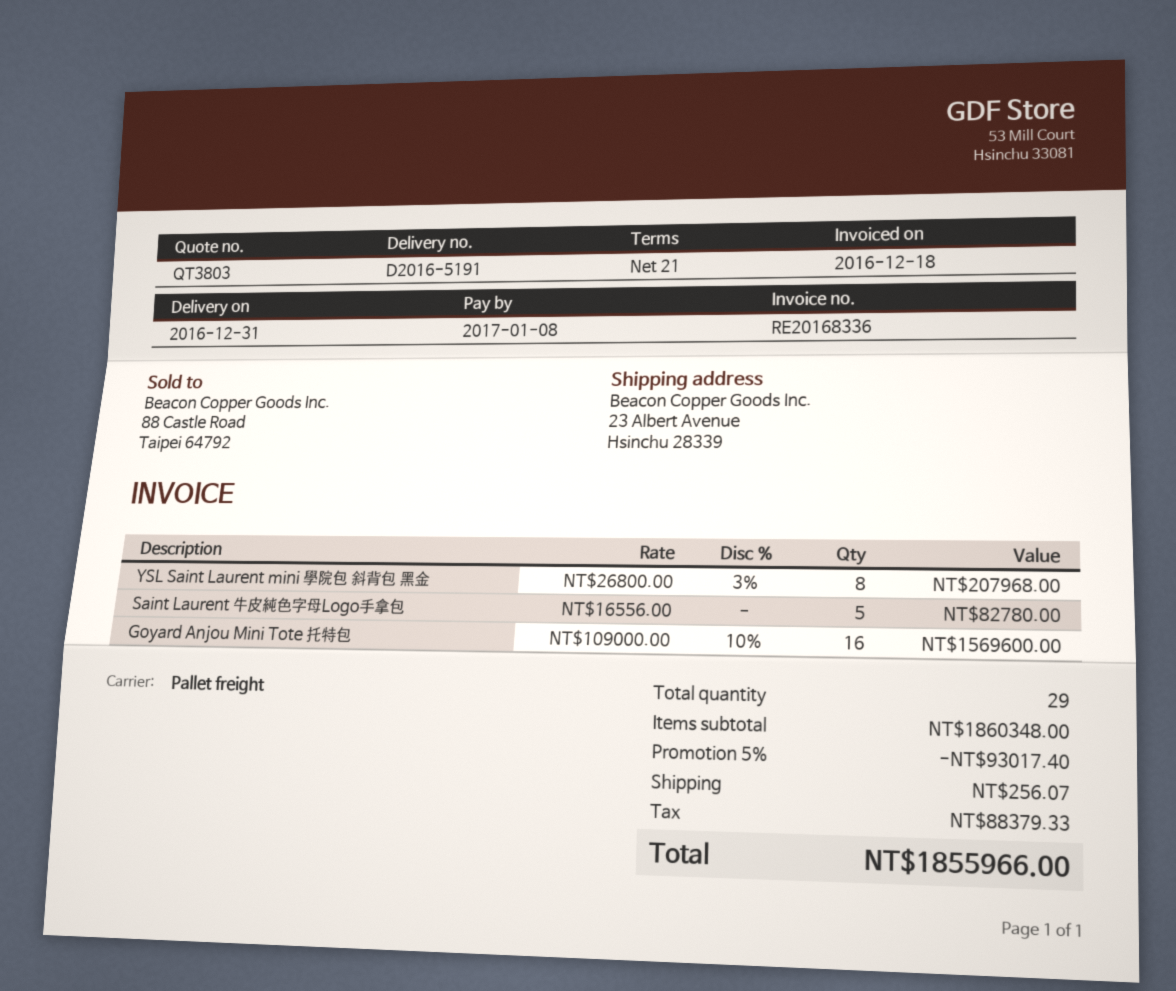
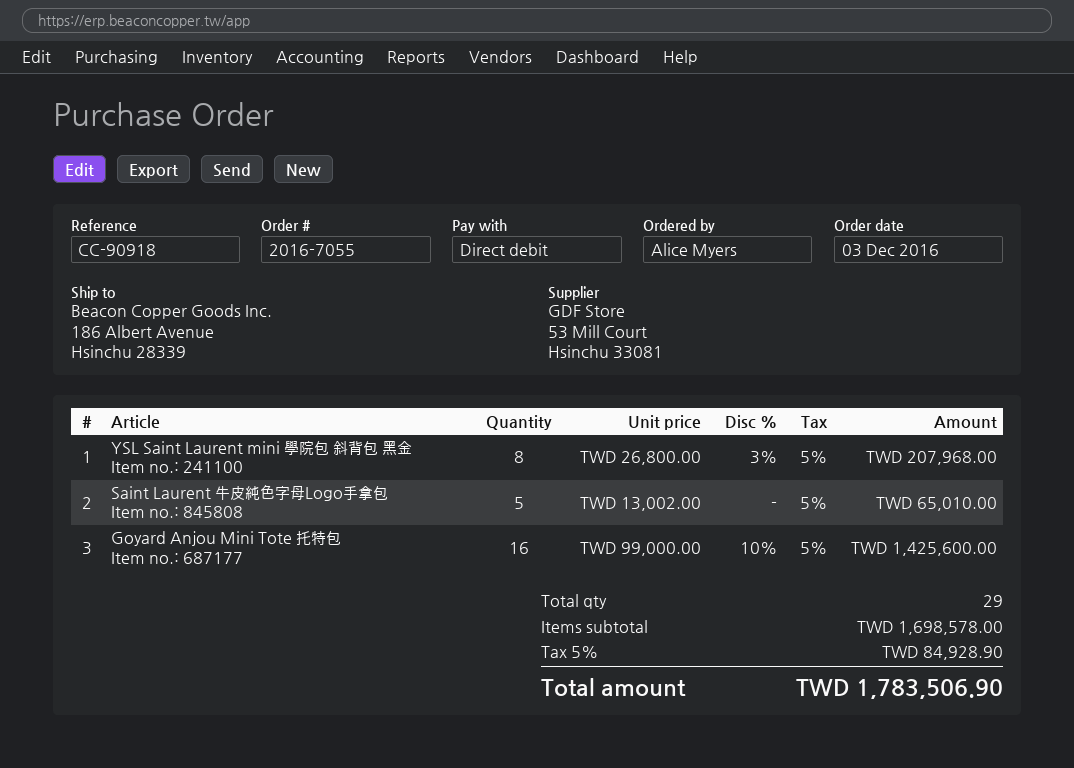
ship to: 23 Albert Avenue, Hsinchu 28339 -> 186 Albert Avenue, Hsinchu 28339
Saint Laurent 牛皮純色字母Logo手拿包: 5 x 16556.00 = 82780.00 -> 5 x 13002.00 = 65010.00
Goyard Anjou Mini Tote 托特包: 16 x 109000.00 - 10% = 1569600.00 -> 16 x 99000.00 - 10% = 1425600.00
subtotal: 1860348.00 -> 1698578.00
discount: 5% = 93017.40 -> none
shipping: 256.07 -> none
tax: 88379.33 -> 84928.90
total: 1855966.00 -> 1783506.90

